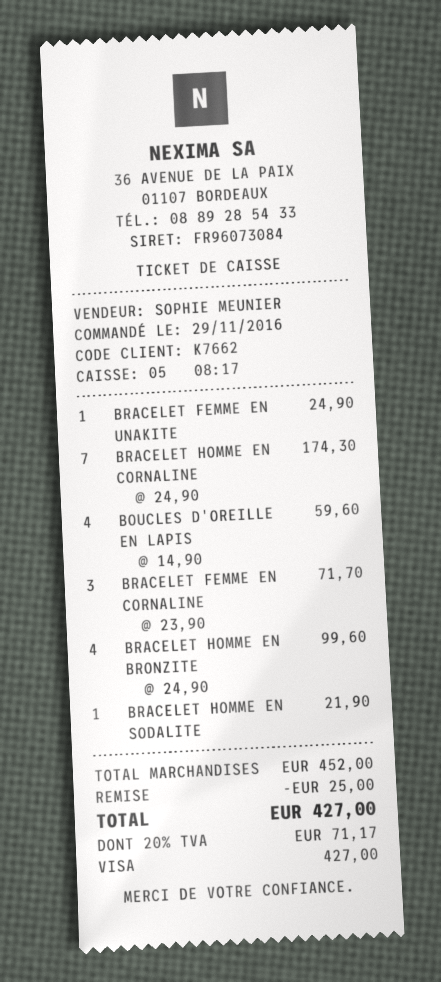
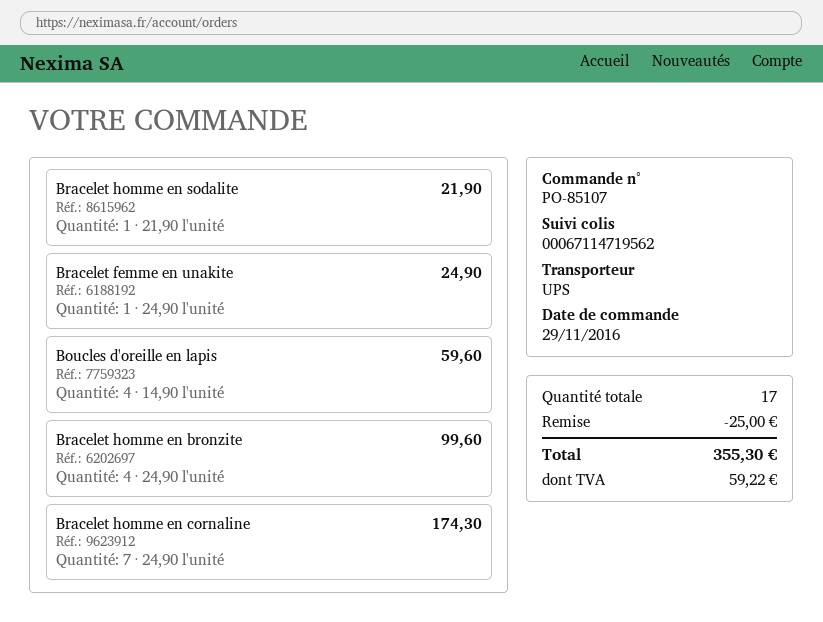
BRACELET FEMME EN CORNALINE: 3 x 23.90 = 71.70 -> none
tax: 71.17 -> 59.22
total: 427.00 -> 355.30

